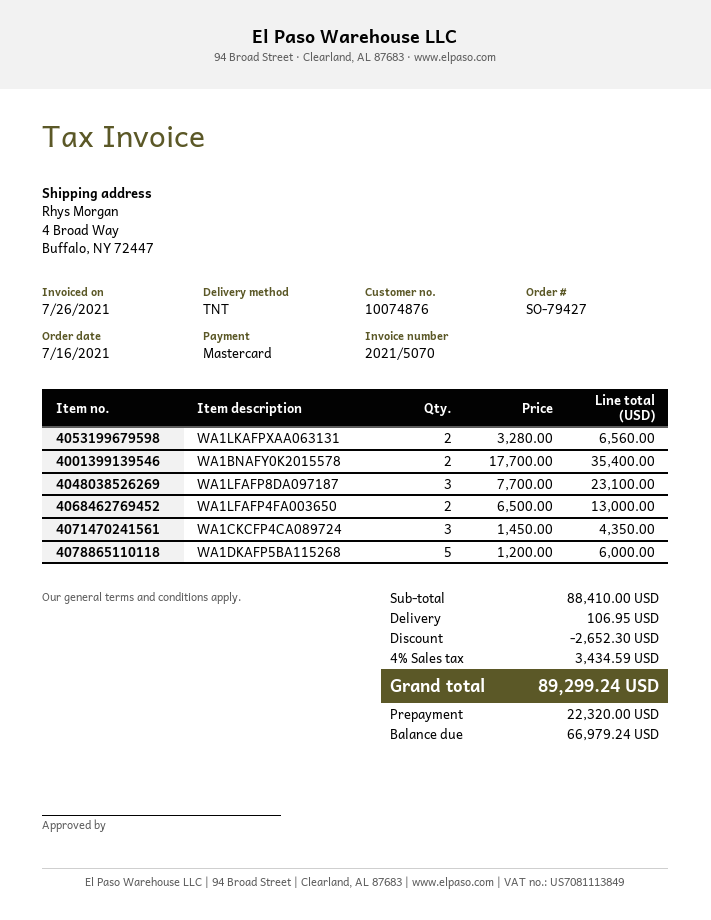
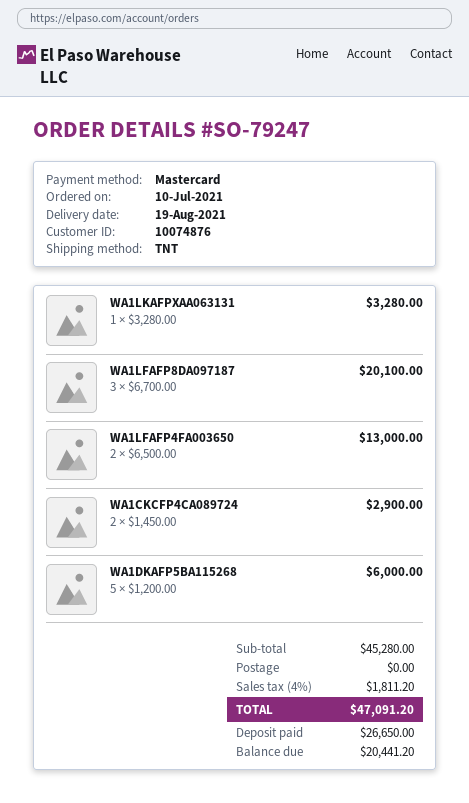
order number: SO-79427 -> SO-79247
order date: 2021-07-16 -> 2021-07-10
WA1LKAFPXAA063131: 2 x 3280.00 = 6560.00 -> 1 x 3280.00 = 3280.00
WA1BNAFY0K2015578: 2 x 17700.00 = 35400.00 -> none
WA1LFAFP8DA097187: 3 x 7700.00 = 23100.00 -> 3 x 6700.00 = 20100.00
WA1CKCFP4CA089724: 3 x 1450.00 = 4350.00 -> 2 x 1450.00 = 2900.00
subtotal: 88410.00 -> 45280.00
discount: 2652.30 -> none
shipping: 106.95 -> 0.00
tax: 4% = 3434.59 -> 4% = 1811.20
total: 89299.24 -> 47091.20
deposit: 22320.00 -> 26650.00
balance: 66979.24 -> 20441.20

